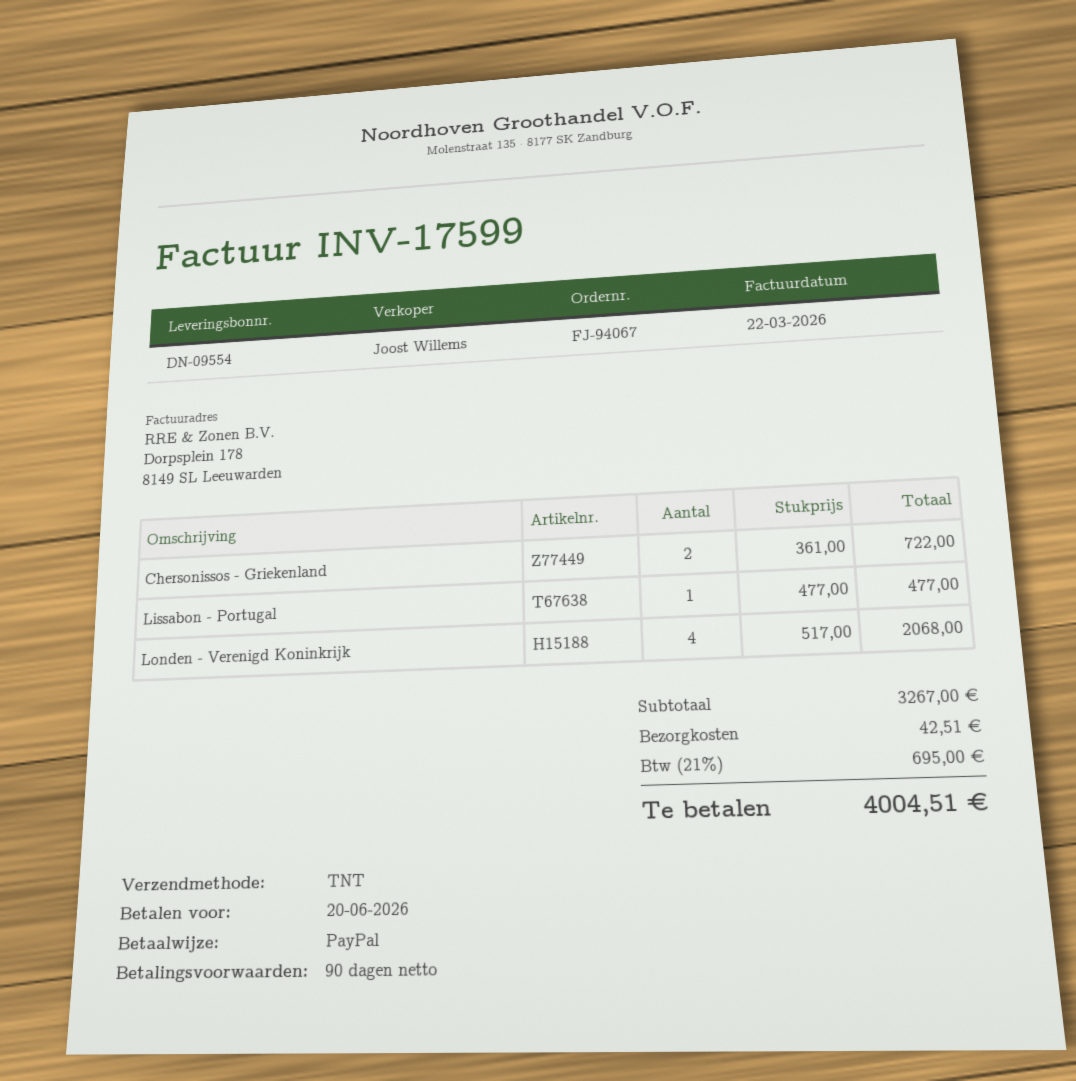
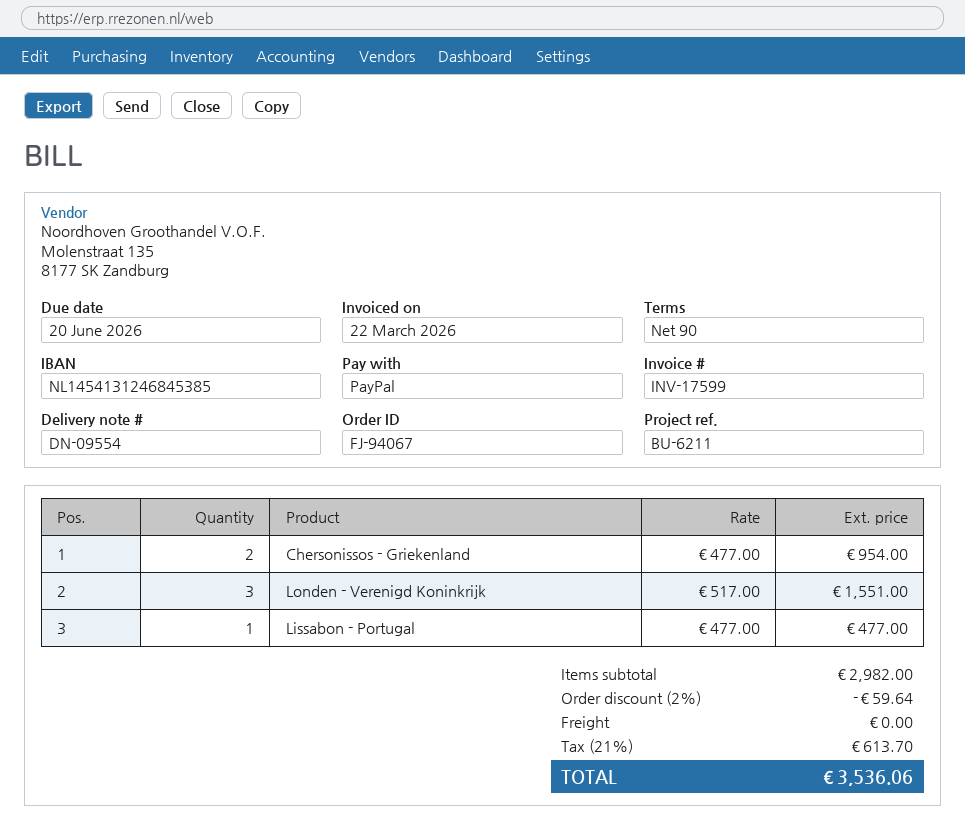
Chersonissos - Griekenland: 2 x 361.00 = 722.00 -> 2 x 477.00 = 954.00
Londen - Verenigd Koninkrijk: 4 x 517.00 = 2068.00 -> 3 x 517.00 = 1551.00
subtotal: 3267.00 -> 2982.00
discount: none -> 2% = 59.64
shipping: 42.51 -> 0.00
tax: 21% = 695.00 -> 21% = 613.70
total: 4004.51 -> 3536.06

